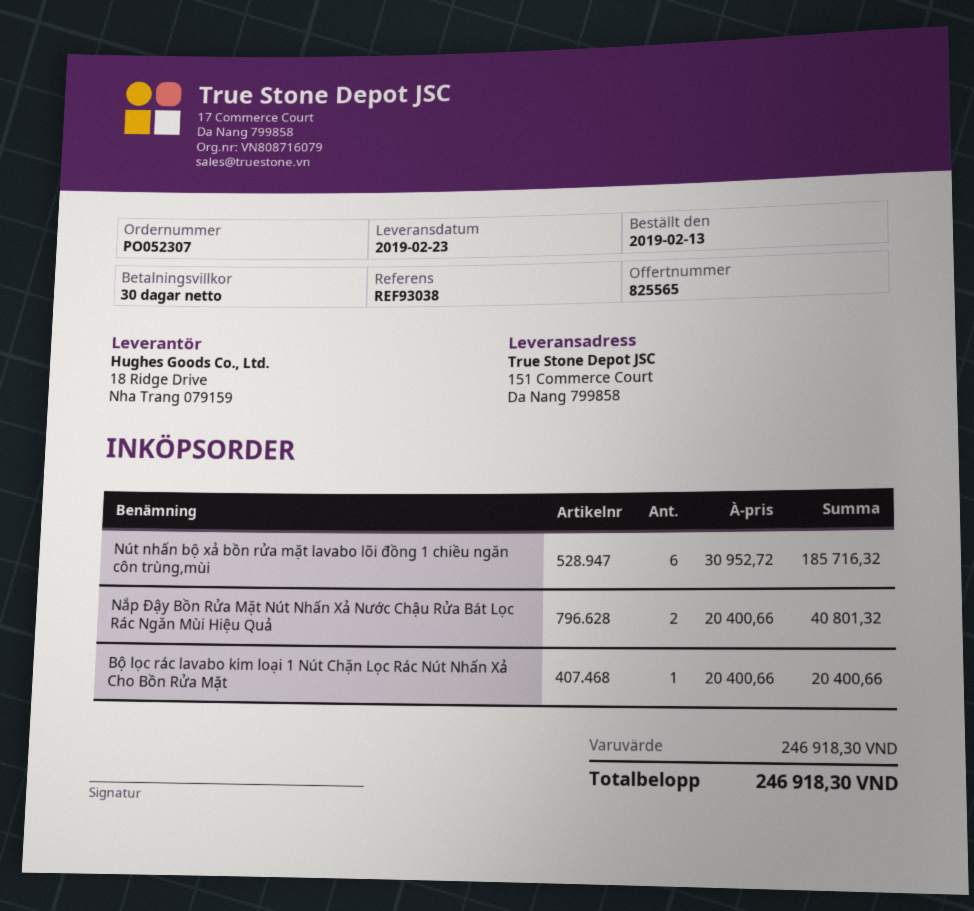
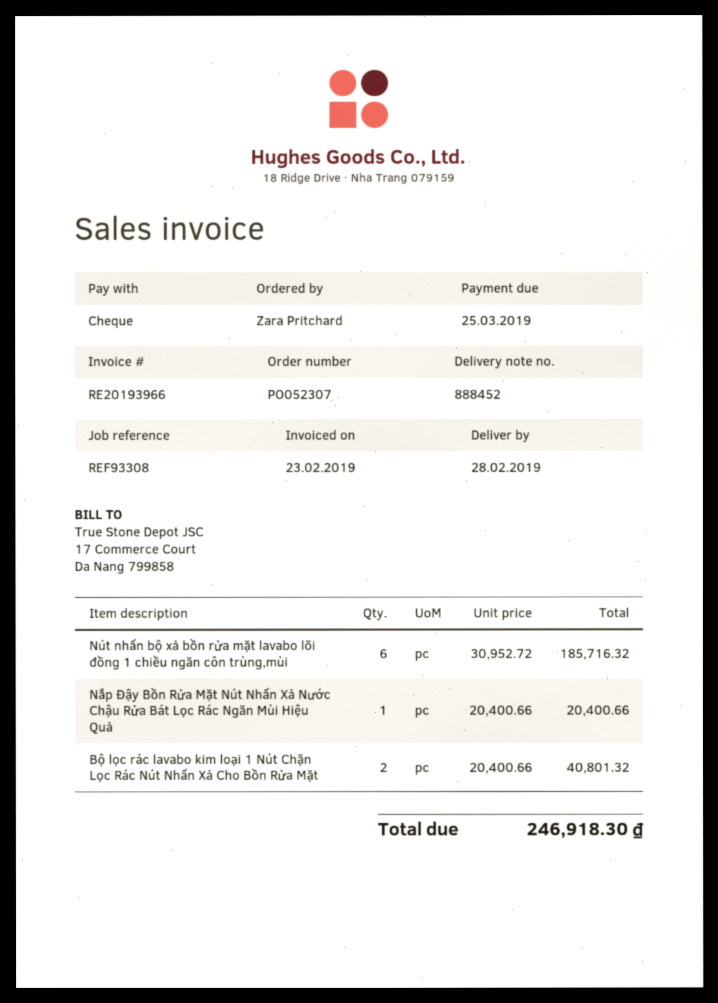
delivery date: 2019-02-23 -> 2019-02-28
reference: REF93038 -> REF93308
Nắp Đậy Bồn Rửa Mặt Nút Nhấn Xả Nước Chậu Rửa Bát Lọc Rác Ngăn Mùi Hiệu Quả: 2 x 20400.66 = 40801.32 -> 1 x 20400.66 = 20400.66
Bộ lọc rác lavabo kim loại 1 Nút Chặn Lọc Rác Nút Nhấn Xả Cho Bồn Rửa Mặt: 1 x 20400.66 = 20400.66 -> 2 x 20400.66 = 40801.32

